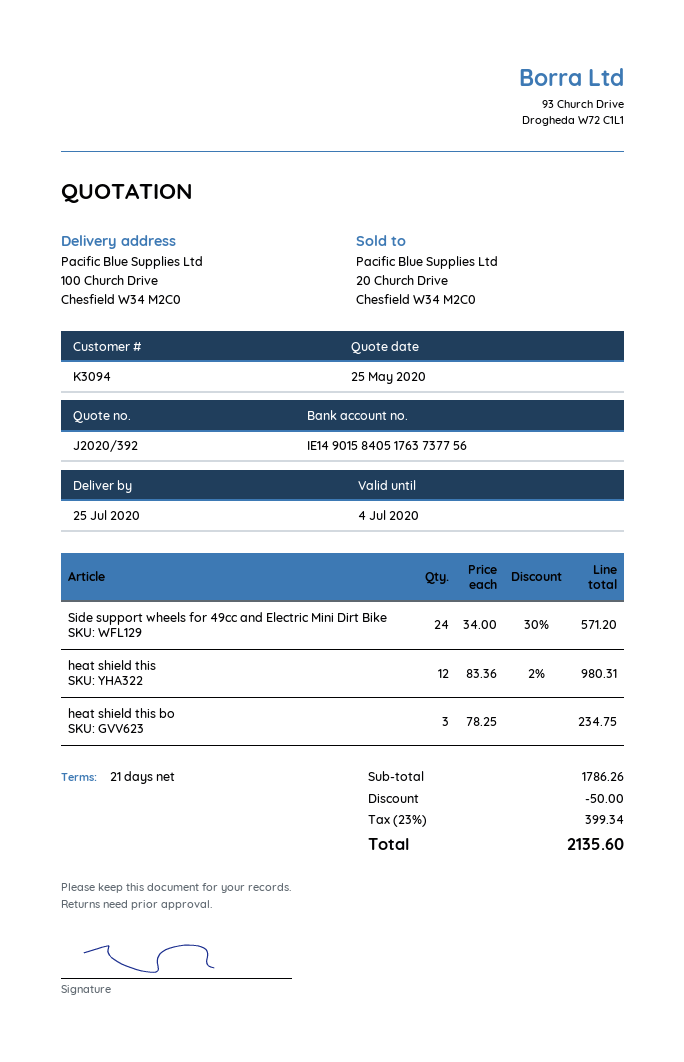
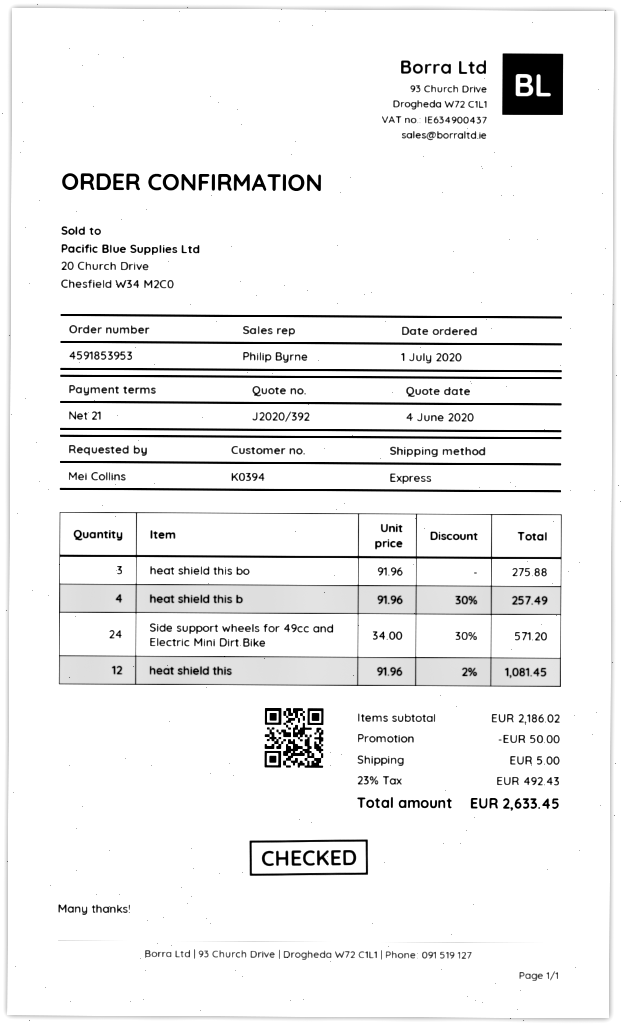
quote date: 2020-05-25 -> 2020-06-04
customer number: K3094 -> K0394
heat shield this: 12 x 83.36 - 2% = 980.31 -> 12 x 91.96 - 2% = 1081.45
heat shield this bo: 3 x 78.25 = 234.75 -> 3 x 91.96 = 275.88
heat shield this b: none -> 4 x 91.96 - 30% = 257.49
subtotal: 1786.26 -> 2186.02
shipping: none -> 5.00
tax: 23% = 399.34 -> 23% = 492.43
total: 2135.60 -> 2633.45

